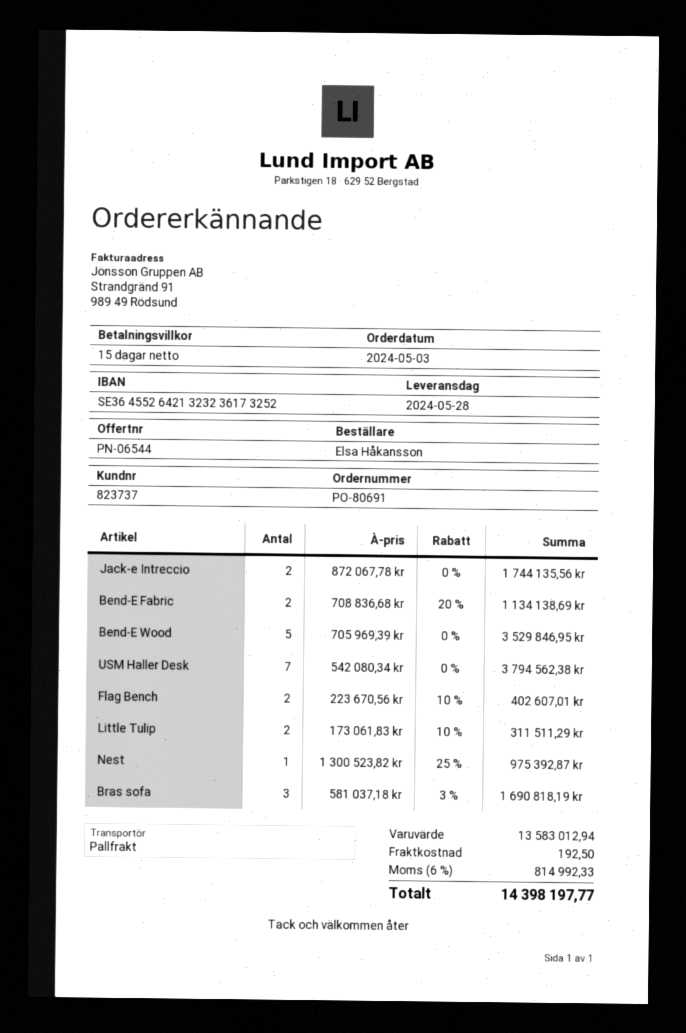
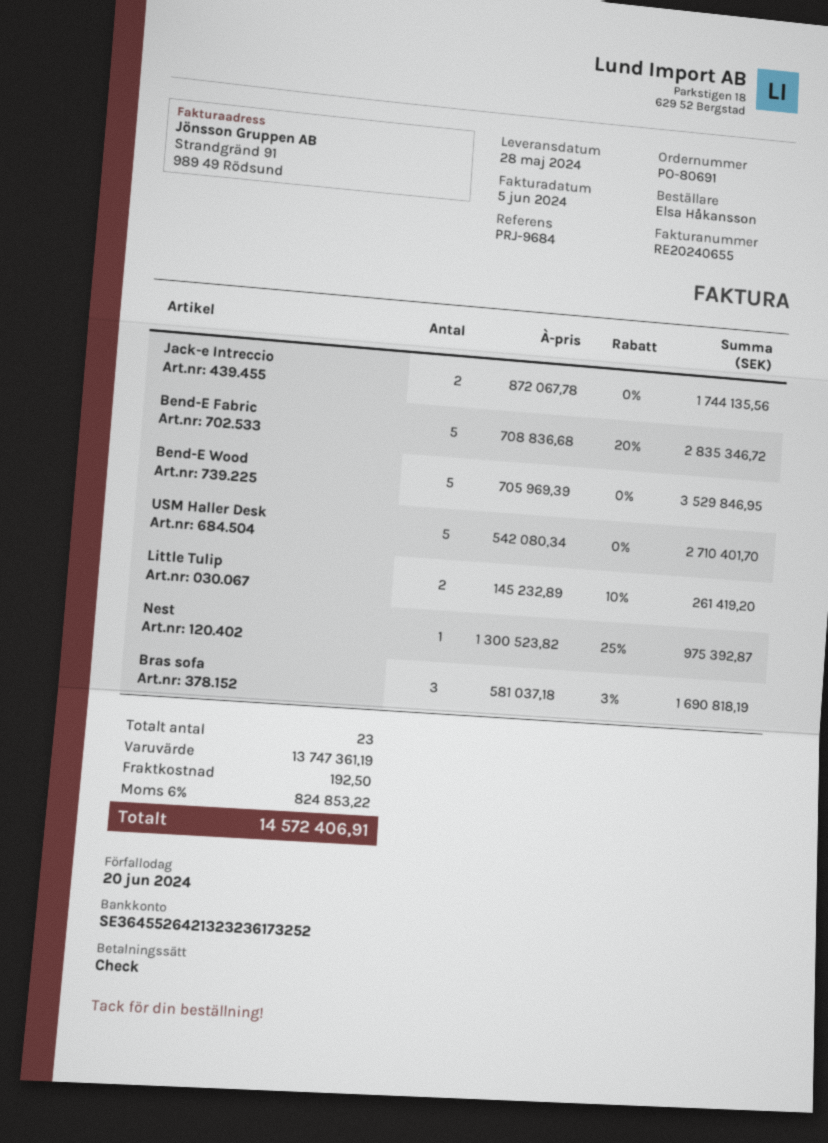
Bend-E Fabric: 2 x 708836.68 - 20% = 1134138.69 -> 5 x 708836.68 - 20% = 2835346.72
USM Haller Desk: 7 x 542080.34 = 3794562.38 -> 5 x 542080.34 = 2710401.70
Flag Bench: 2 x 223670.56 - 10% = 402607.01 -> none
Little Tulip: 2 x 173061.83 - 10% = 311511.29 -> 2 x 145232.89 - 10% = 261419.20
subtotal: 13583012.94 -> 13747361.19
tax: 6% = 814992.33 -> 6% = 824853.22
total: 14398197.77 -> 14572406.91

